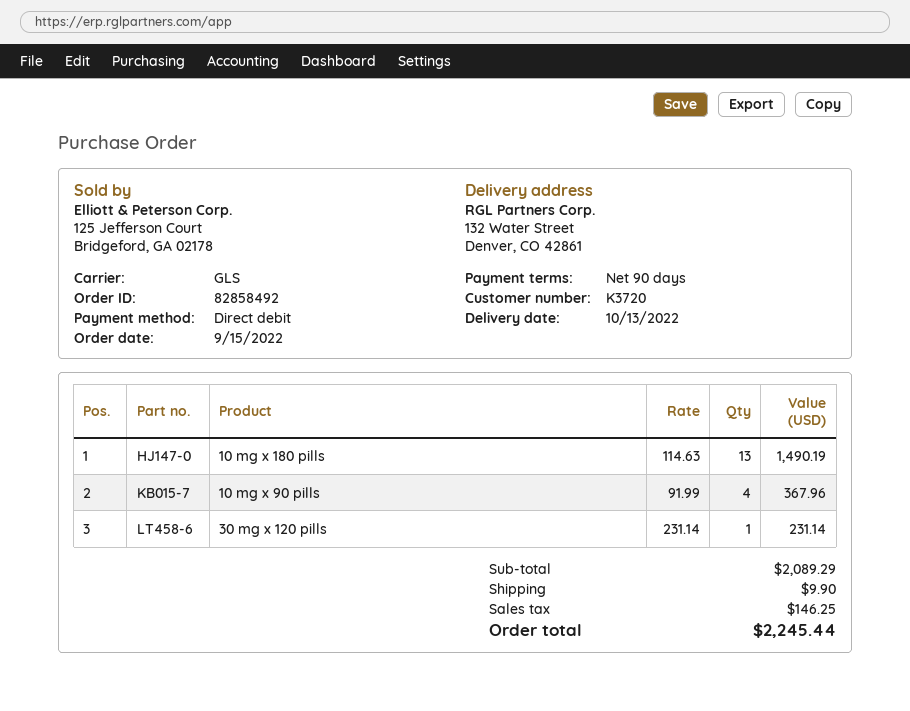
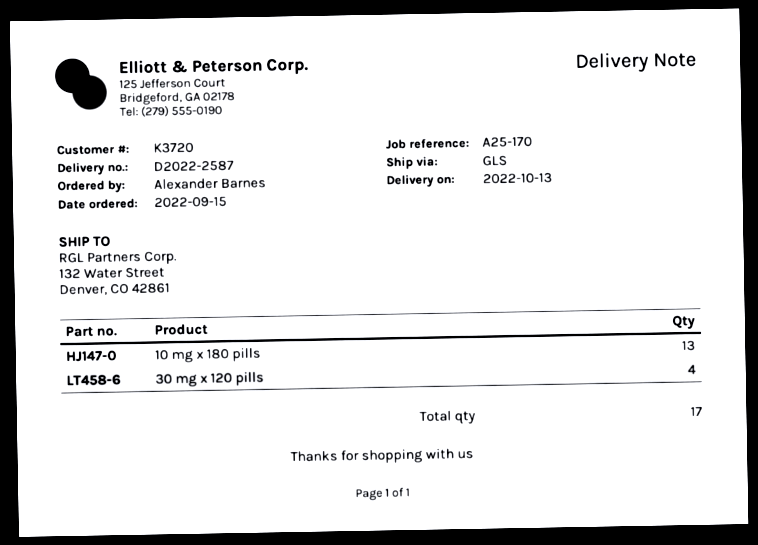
10 mg x 90 pills: 4 -> none
30 mg x 120 pills: 1 -> 4

